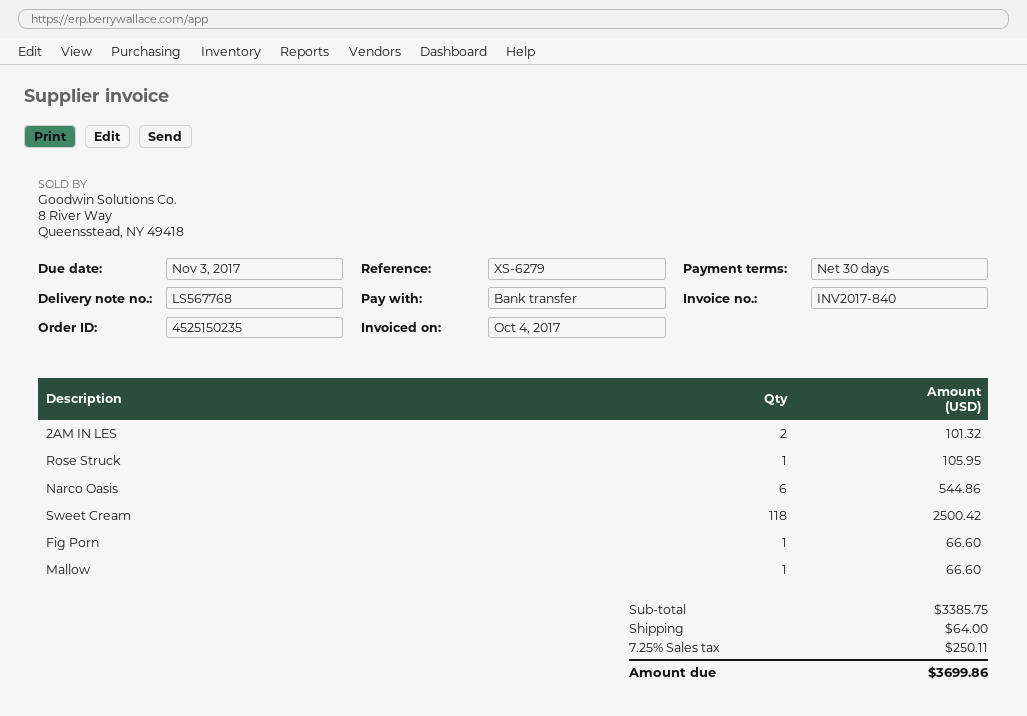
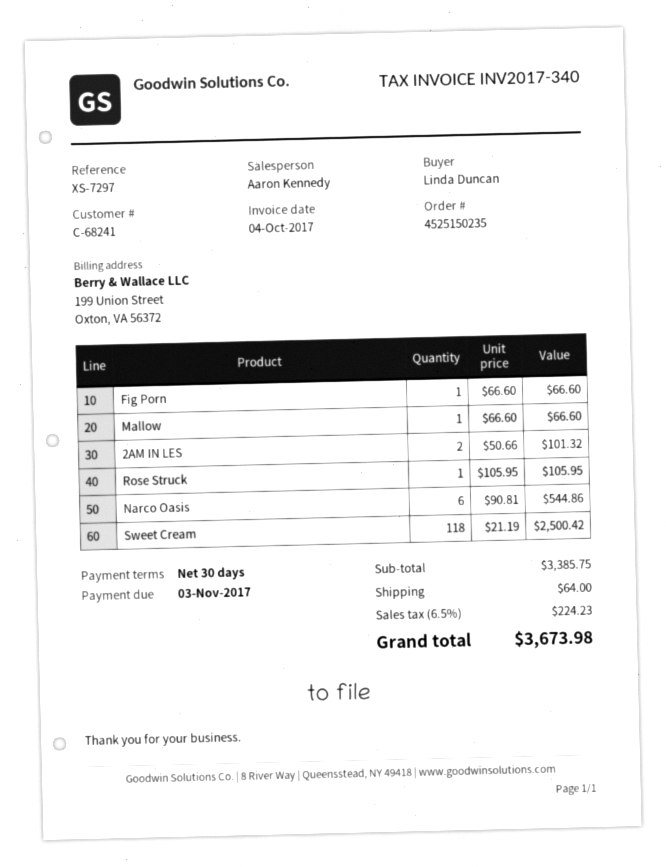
invoice number: INV2017-840 -> INV2017-340
reference: XS-6279 -> XS-7297
tax: 7.25% = 250.11 -> 6.5% = 224.23
total: 3699.86 -> 3673.98

